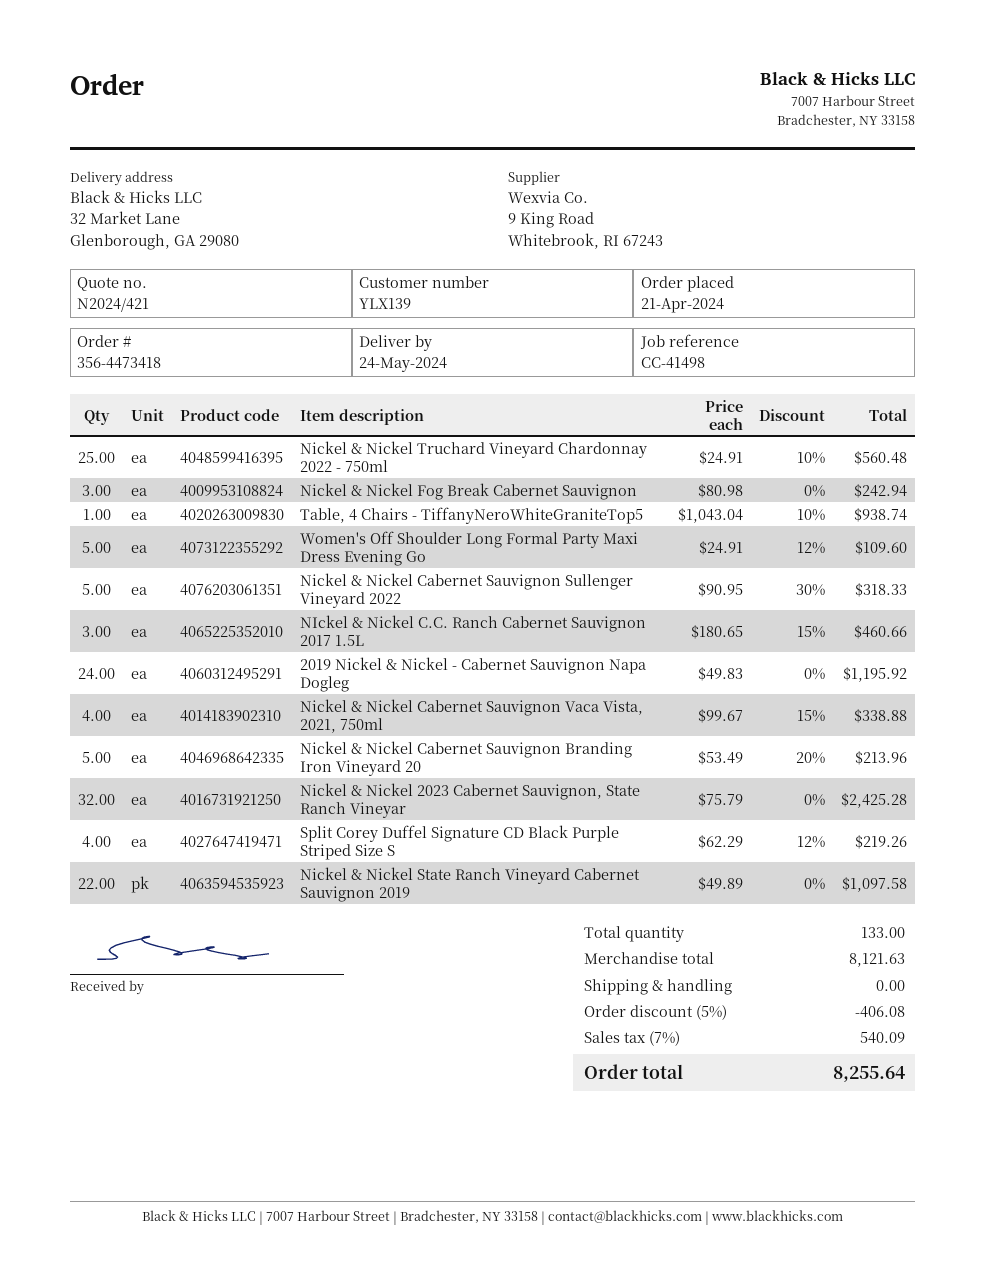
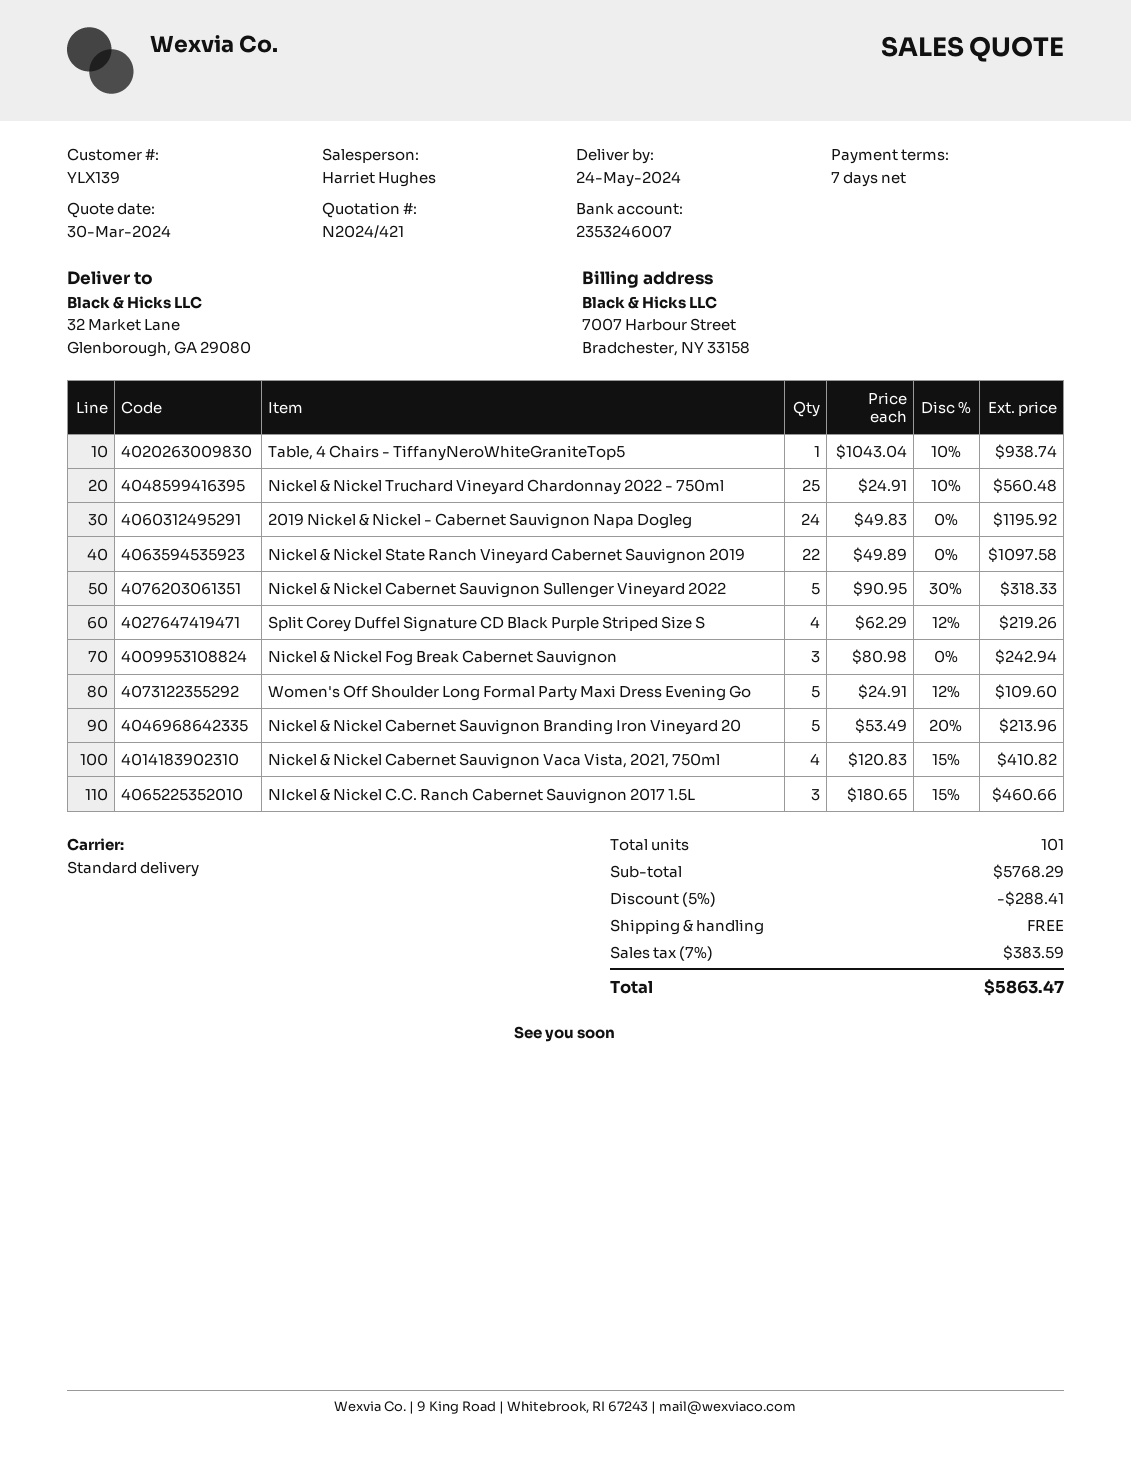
Nickel & Nickel Cabernet Sauvignon Vaca Vista, 2021, 750ml: 4 x 99.67 - 15% = 338.88 -> 4 x 120.83 - 15% = 410.82
Nickel & Nickel 2023 Cabernet Sauvignon, State Ranch Vineyar: 32 x 75.79 = 2425.28 -> none
total quantity: 133 -> 101
subtotal: 8121.63 -> 5768.29
discount: 5% = 406.08 -> 5% = 288.41
tax: 7% = 540.09 -> 7% = 383.59
total: 8255.64 -> 5863.47

